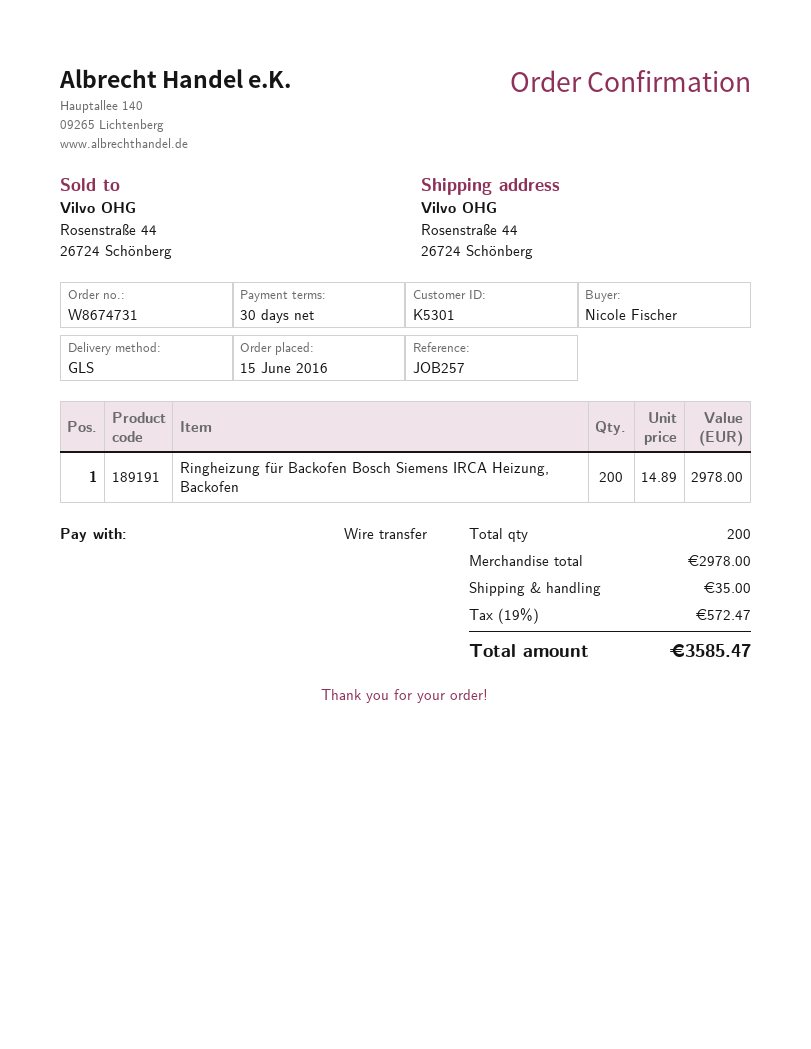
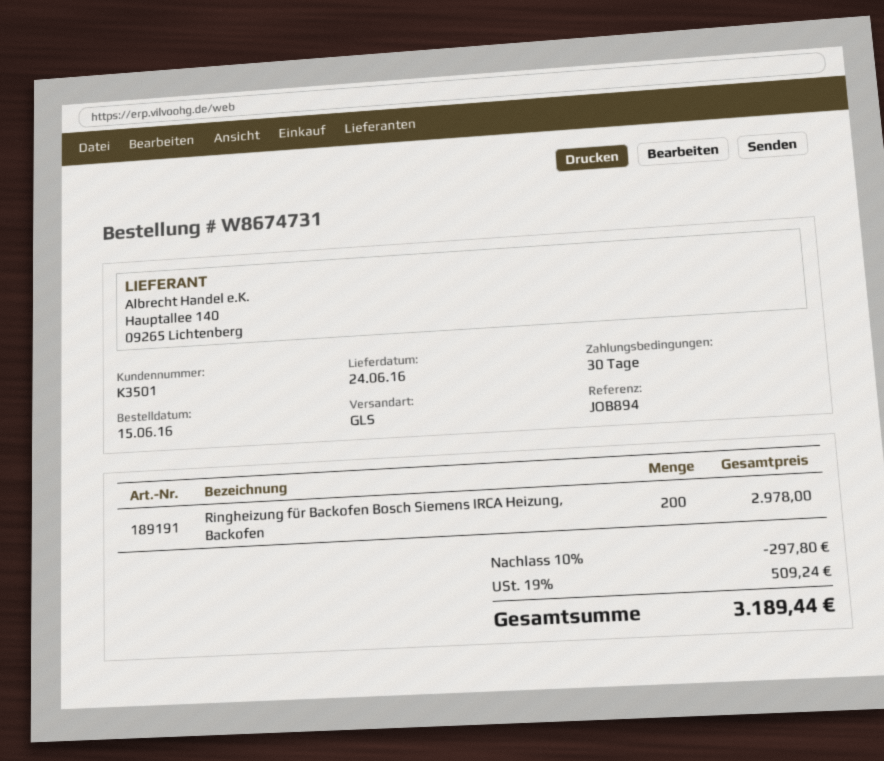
customer number: K5301 -> K3501
reference: JOB257 -> JOB894
discount: none -> 10% = 297.80
shipping: 35.00 -> none
tax: 19% = 572.47 -> 19% = 509.24
total: 3585.47 -> 3189.44

